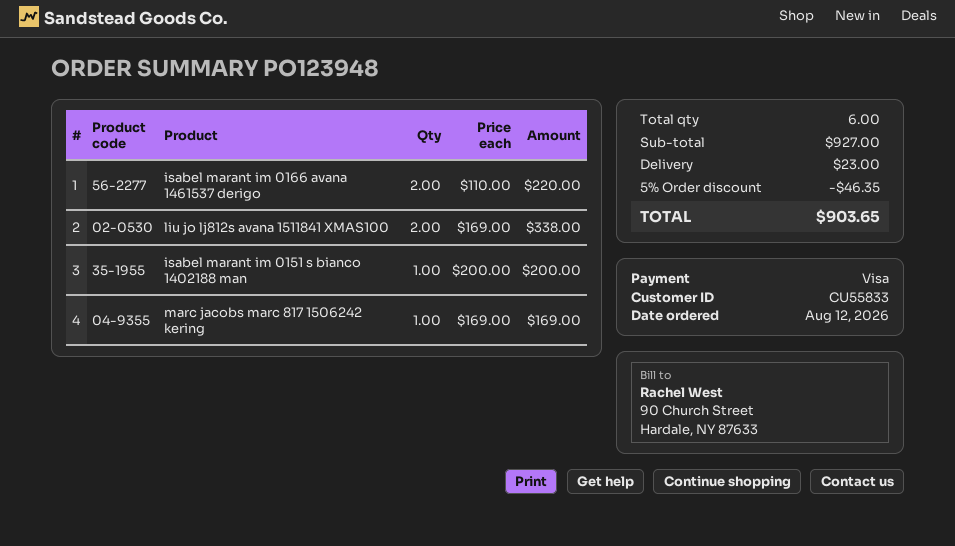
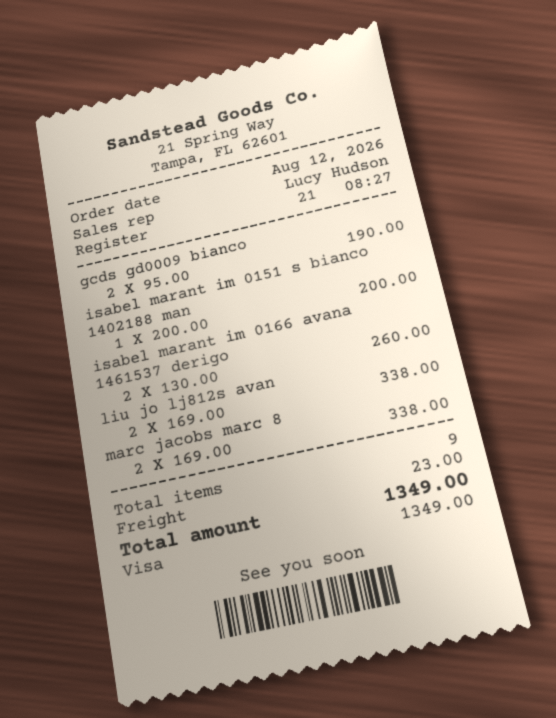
isabel marant im 0166 avana 1461537 derigo: 2 x 110.00 = 220.00 -> 2 x 130.00 = 260.00
marc jacobs marc 817 1506242 kering: 1 x 169.00 = 169.00 -> 2 x 169.00 = 338.00
gcds gd0009 bianco: none -> 2 x 95.00 = 190.00
total quantity: 6 -> 9
discount: 5% = 46.35 -> none
total: 903.65 -> 1349.00

